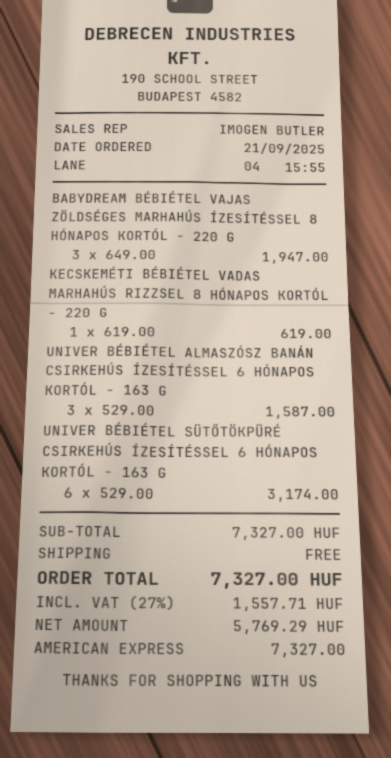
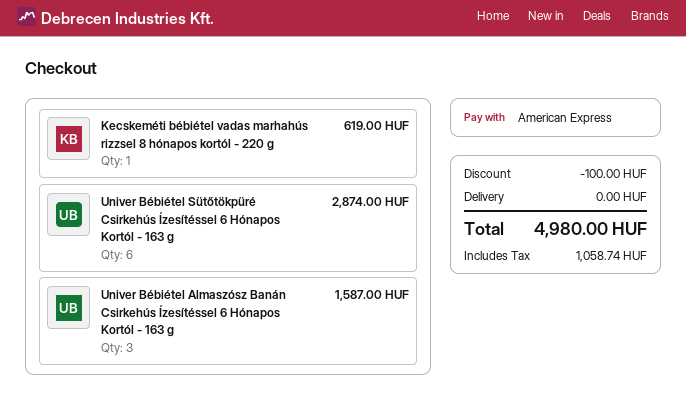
BABYDREAM BÉBIÉTEL VAJAS ZÖLDSÉGES MARHAHÚS ÍZESÍTÉSSEL 8 HÓNAPOS KORTÓL - 220 G: 3 for 1947.00 -> none
UNIVER BÉBIÉTEL SÜTŐTÖKPÜRÉ CSIRKEHÚS ÍZESÍTÉSSEL 6 HÓNAPOS KORTÓL - 163 G: 6 for 3174.00 -> 6 for 2874.00
discount: none -> 100.00
tax: 1557.71 -> 1058.74
total: 7327.00 -> 4980.00

